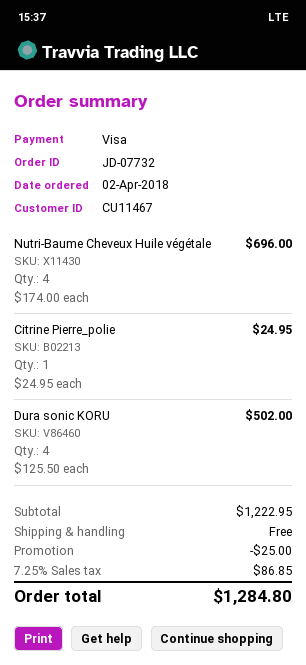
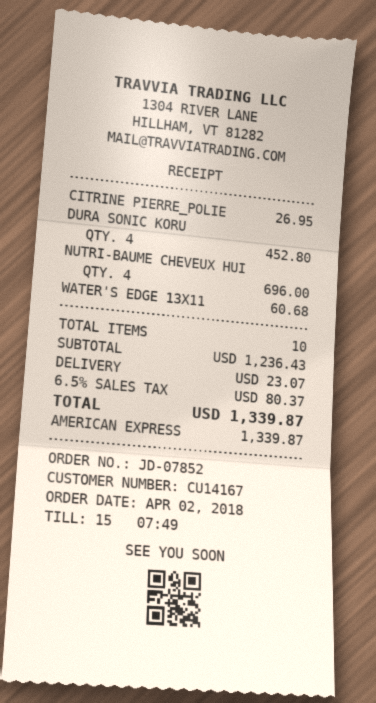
order number: JD-07732 -> JD-07852
customer number: CU11467 -> CU14167
payment method: Visa -> American Express
Citrine Pierre_polie: 1 for 24.95 -> 1 for 26.95
Dura sonic KORU: 4 for 502.00 -> 4 for 452.80
WATER'S EDGE 13X11: none -> 1 for 60.68
subtotal: 1222.95 -> 1236.43
discount: 25.00 -> none
shipping: 0.00 -> 23.07
tax: 7.25% = 86.85 -> 6.5% = 80.37
total: 1284.80 -> 1339.87

